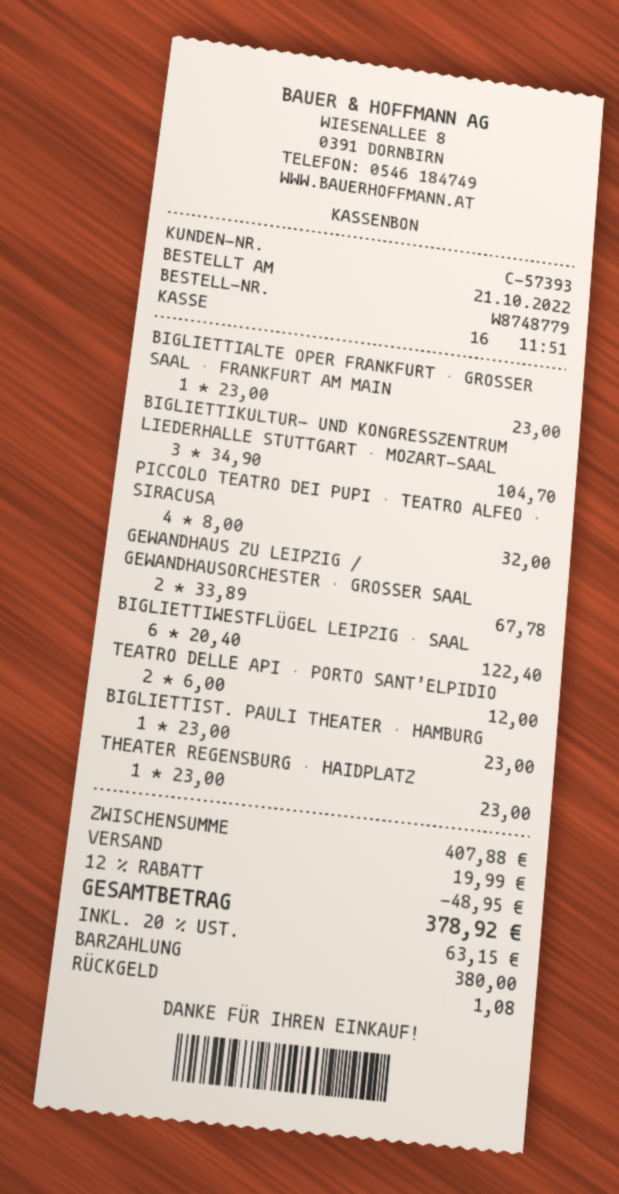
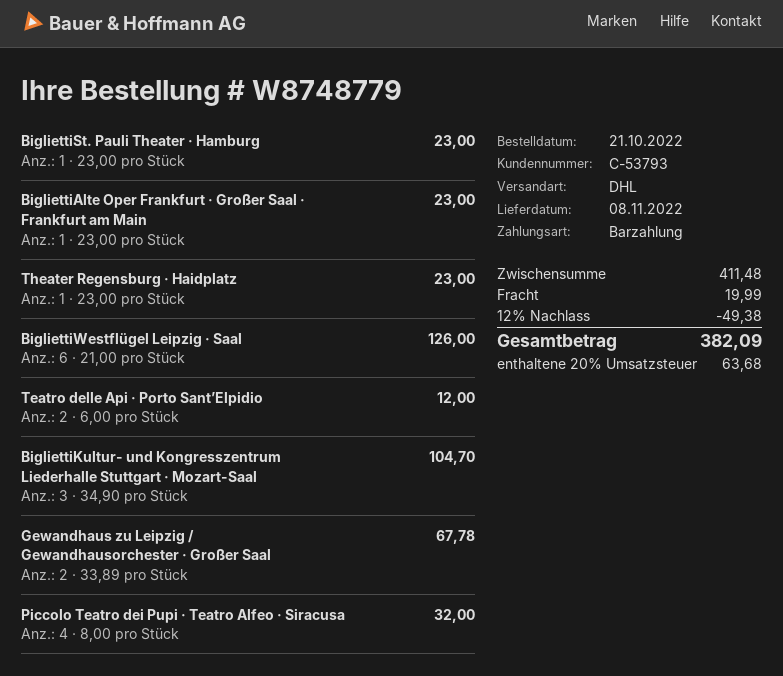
customer number: C-57393 -> C-53793
BIGLIETTIWESTFLÜGEL LEIPZIG · SAAL: 6 x 20.40 = 122.40 -> 6 x 21.00 = 126.00
subtotal: 407.88 -> 411.48
discount: 12% = 48.95 -> 12% = 49.38
tax: 20% = 63.15 -> 20% = 63.68
total: 378.92 -> 382.09

